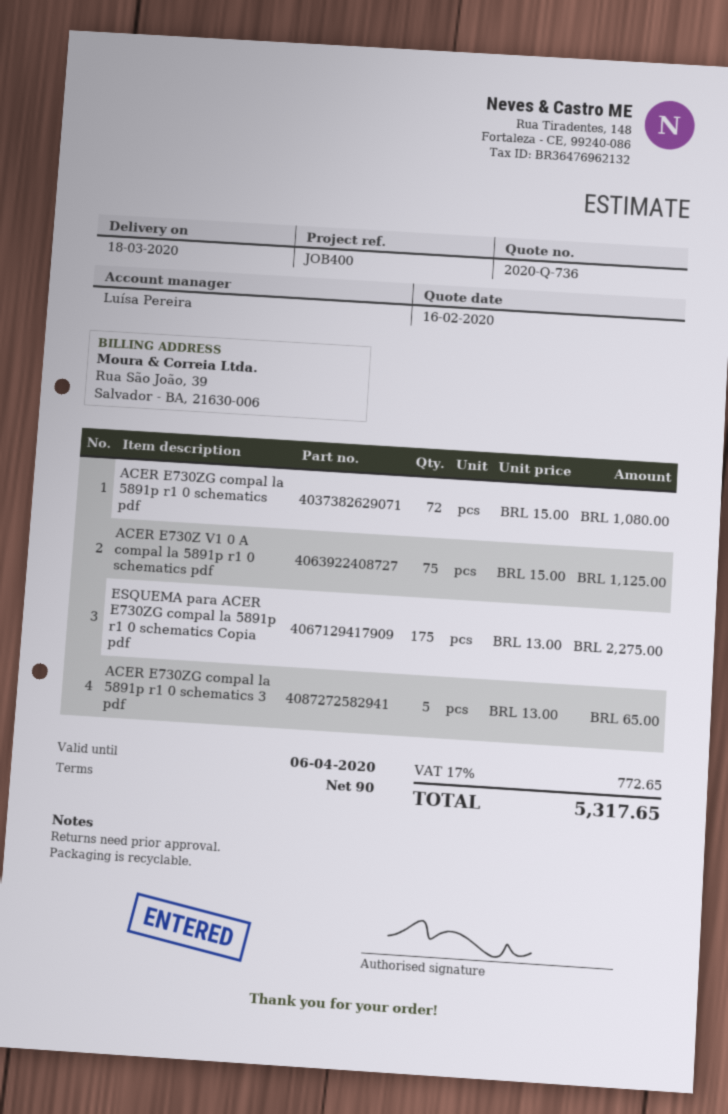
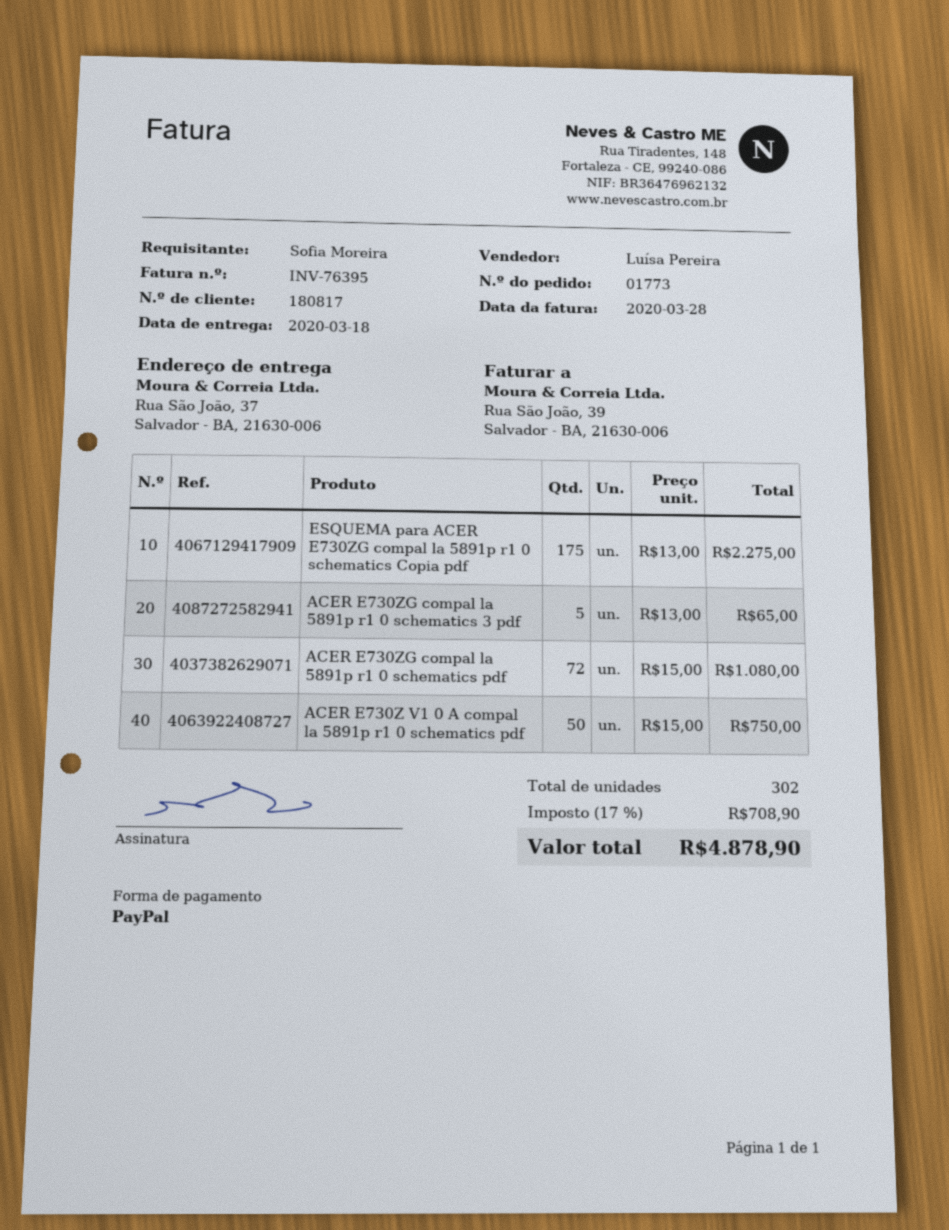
ACER E730Z V1 0 A compal la 5891p r1 0 schematics pdf: 75 x 15.00 = 1125.00 -> 50 x 15.00 = 750.00
tax: 17% = 772.65 -> 17% = 708.90
total: 5317.65 -> 4878.90

